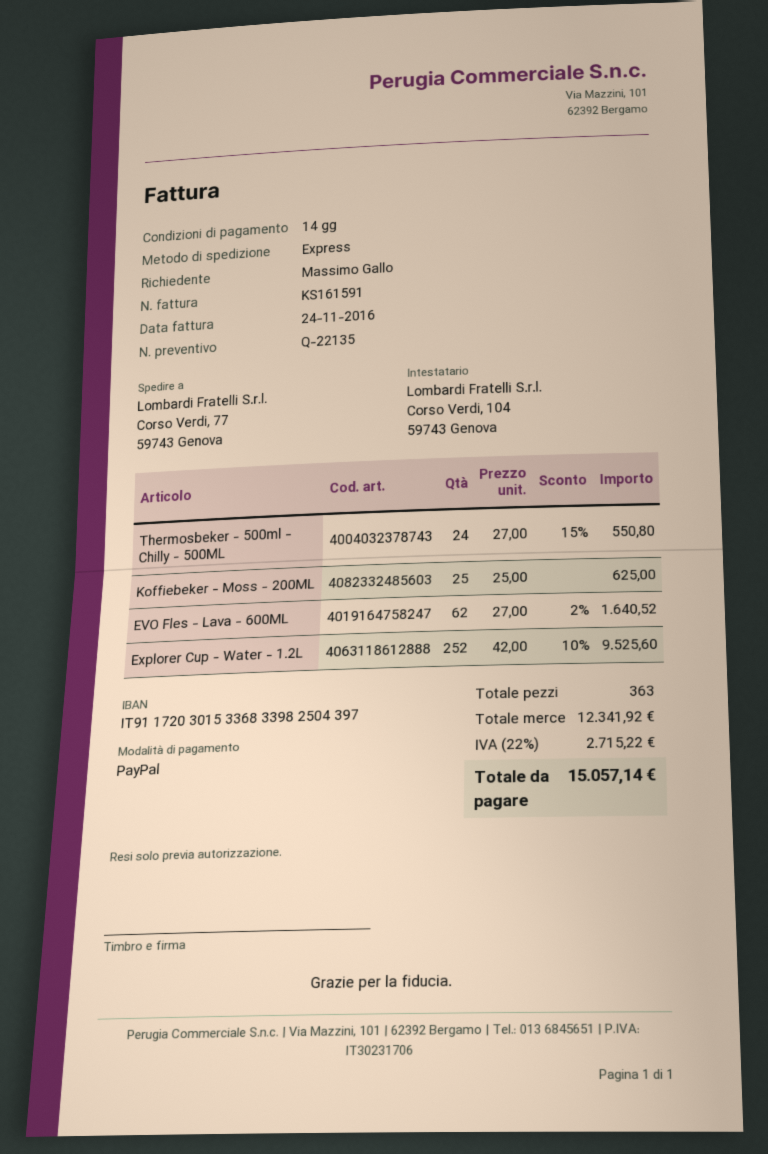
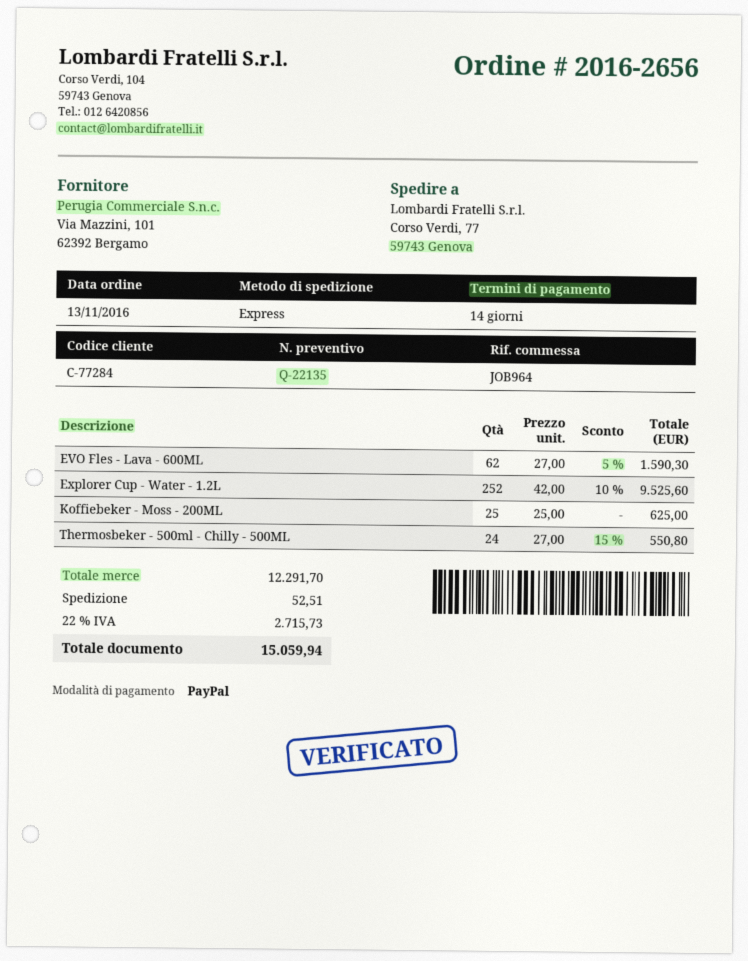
EVO Fles - Lava - 600ML: 62 x 27.00 - 2% = 1640.52 -> 62 x 27.00 - 5% = 1590.30
subtotal: 12341.92 -> 12291.70
shipping: none -> 52.51
tax: 22% = 2715.22 -> 22% = 2715.73
total: 15057.14 -> 15059.94

